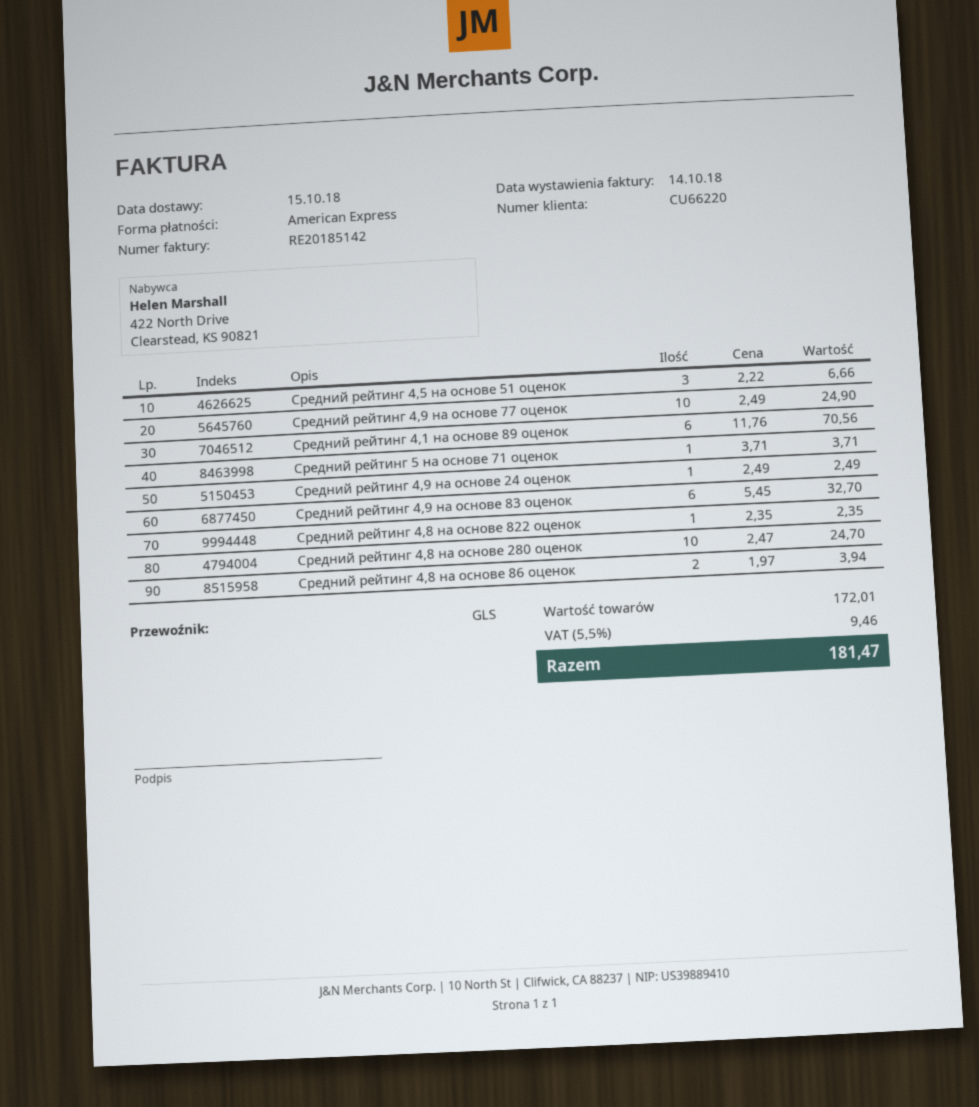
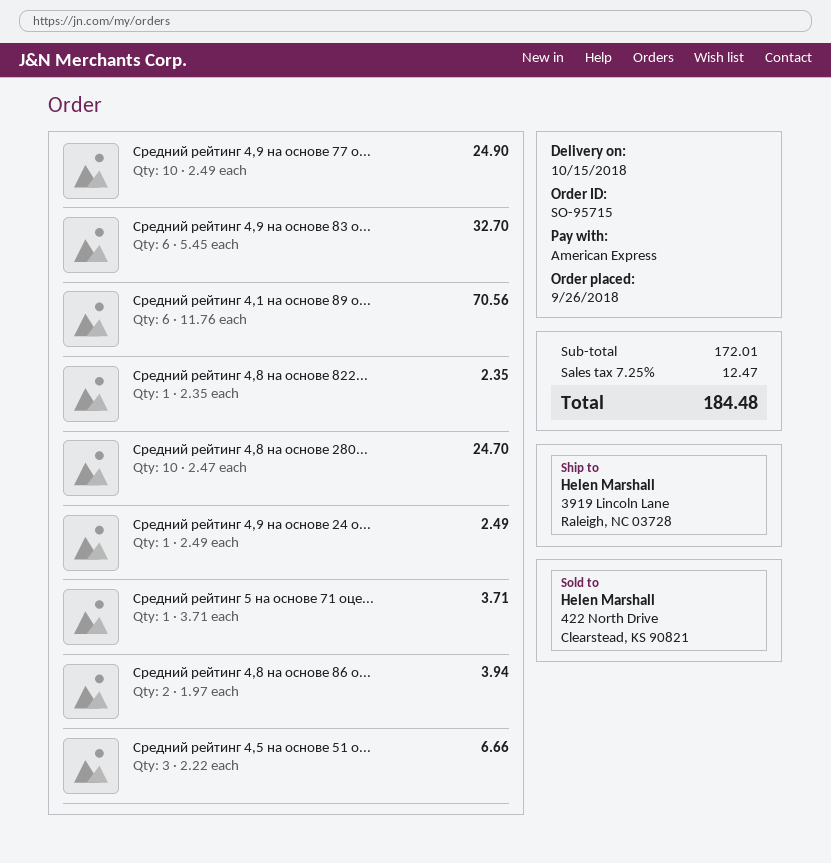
tax: 5.5% = 9.46 -> 7.25% = 12.47
total: 181.47 -> 184.48

